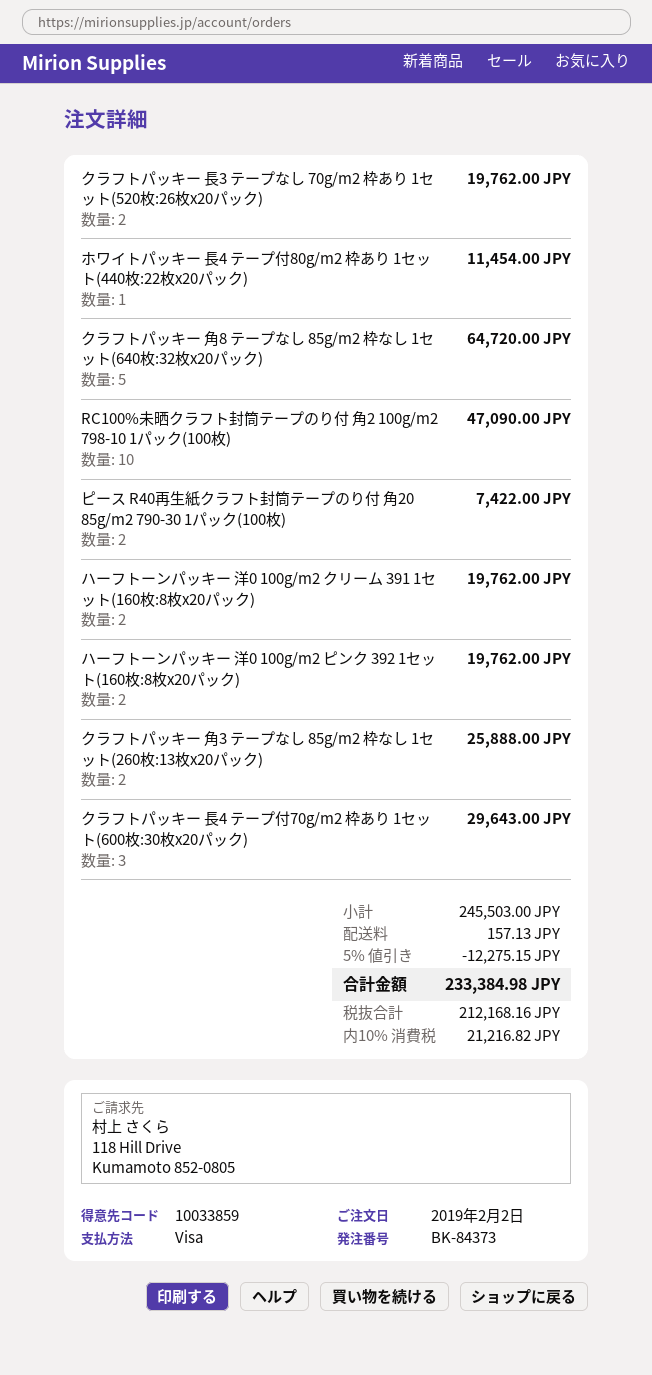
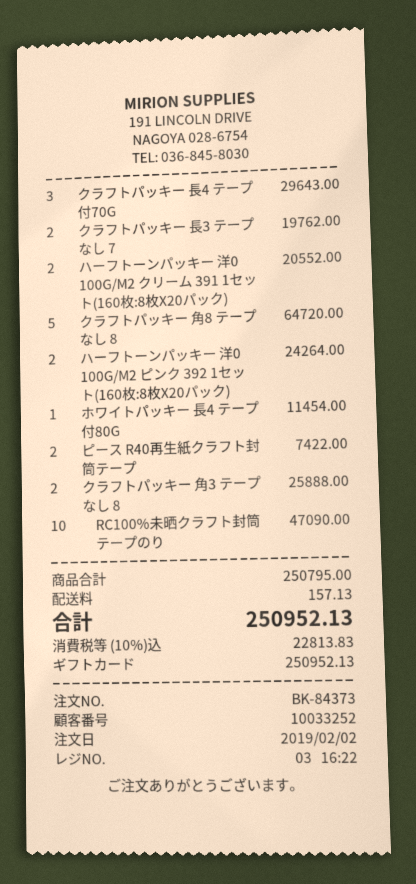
customer number: 10033859 -> 10033252
payment method: Visa -> gift card
ハーフトーンパッキー 洋0 100g/m2 クリーム 391 1セット(160枚:8枚x20パック): 2 for 19762.00 -> 2 for 20552.00
ハーフトーンパッキー 洋0 100g/m2 ピンク 392 1セット(160枚:8枚x20パック): 2 for 19762.00 -> 2 for 24264.00
subtotal: 245503.00 -> 250795.00
discount: 5% = 12275.15 -> none
tax: 10% = 21216.82 -> 10% = 22813.83
total: 233384.98 -> 250952.13

